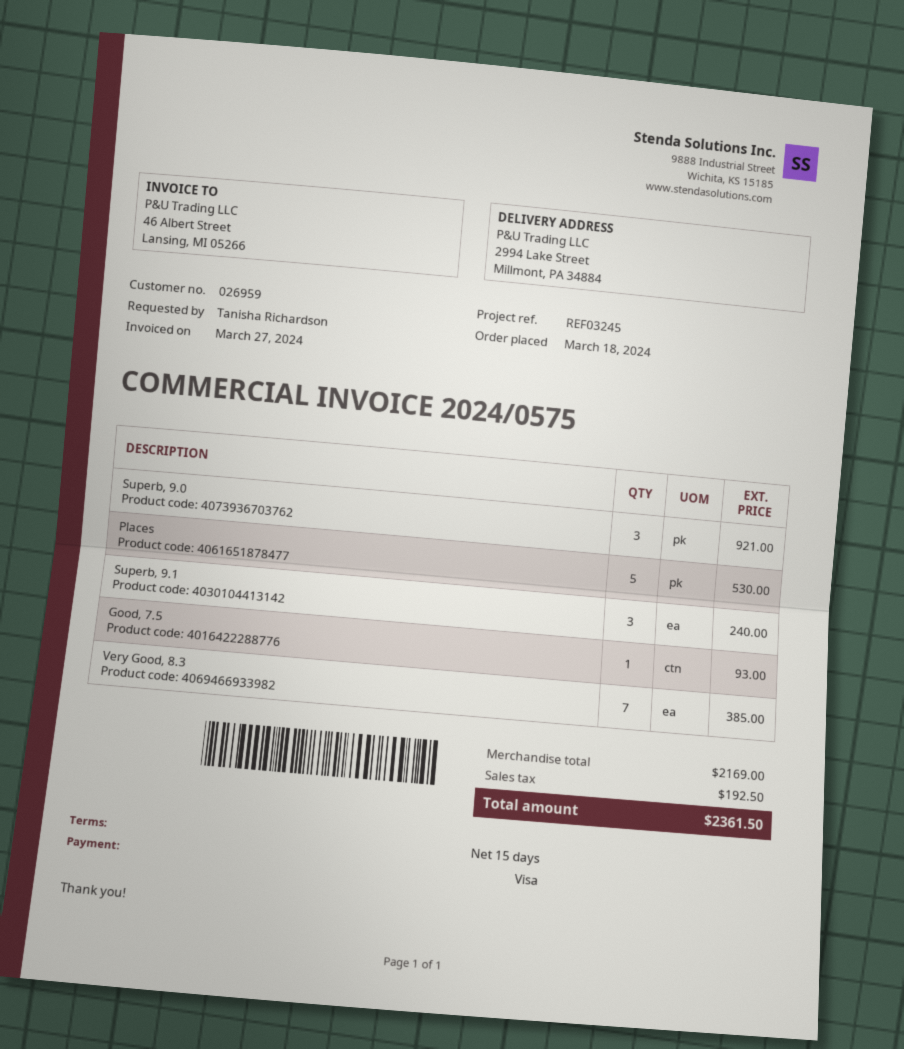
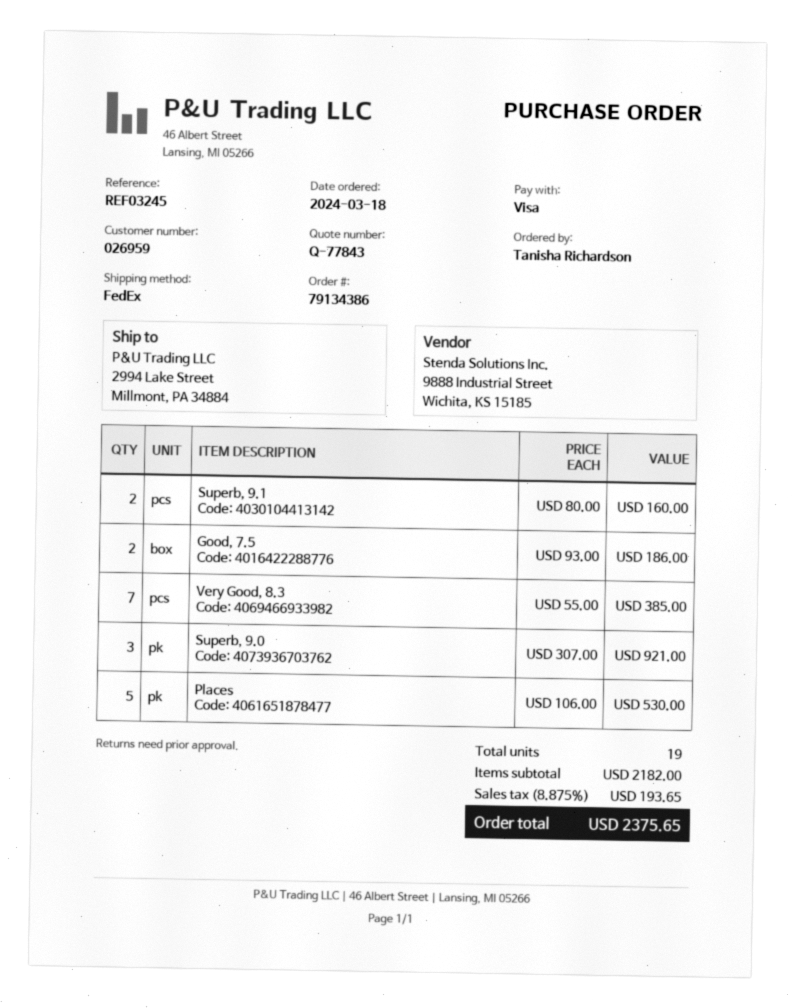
Superb, 9.1: 3 for 240.00 -> 2 for 160.00
Good, 7.5: 1 for 93.00 -> 2 for 186.00
subtotal: 2169.00 -> 2182.00
tax: 192.50 -> 193.65
total: 2361.50 -> 2375.65

